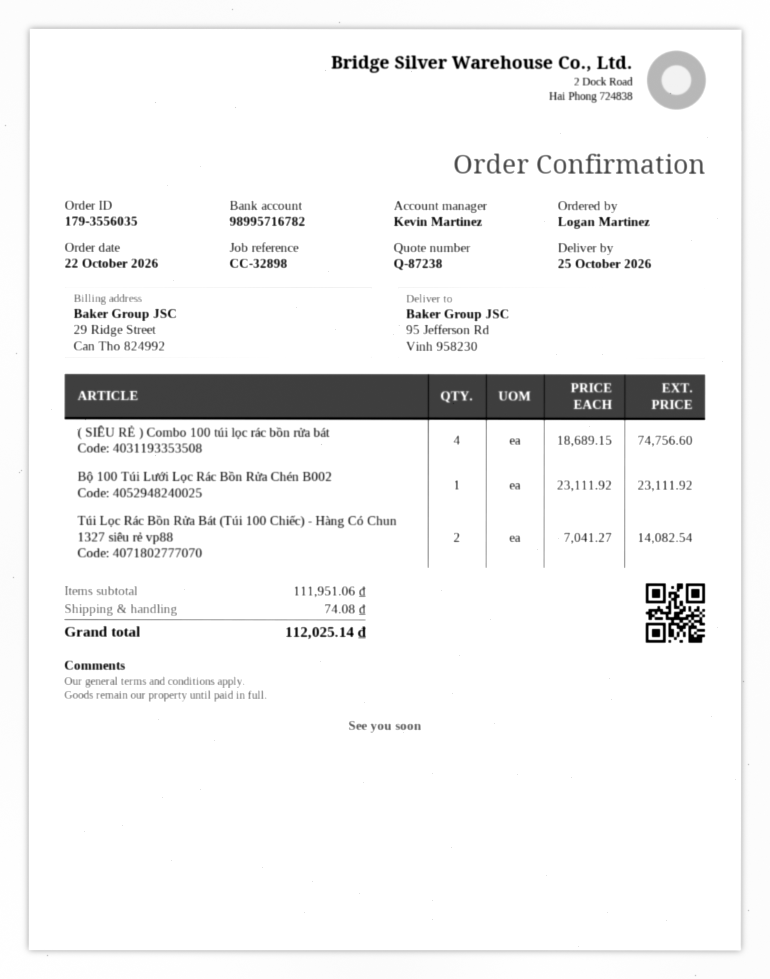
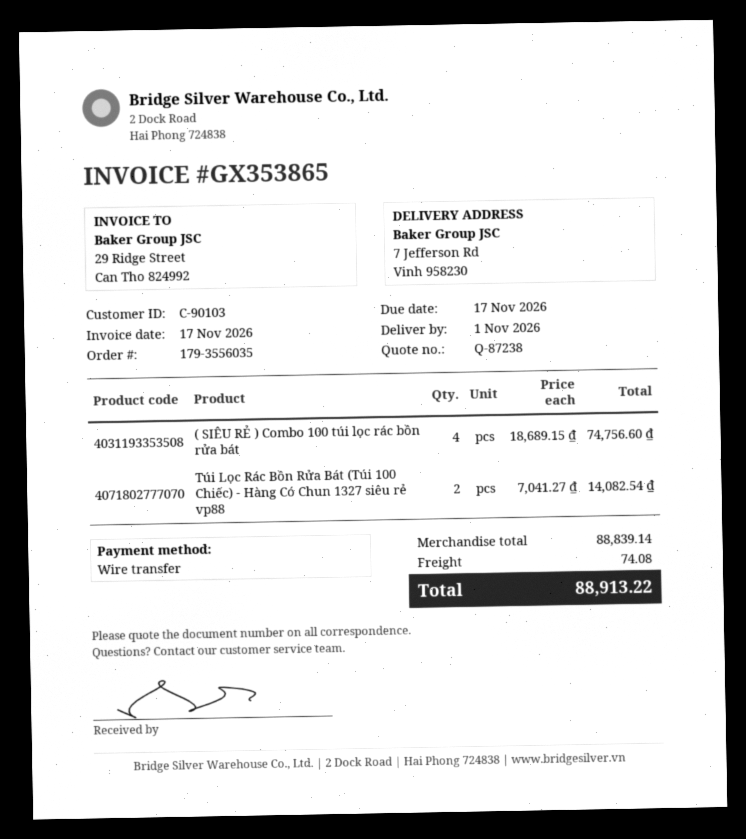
delivery date: 2026-10-25 -> 2026-11-01
ship to: 95 Jefferson Rd, Vinh 958230 -> 7 Jefferson Rd, Vinh 958230
Bộ 100 Túi Lưới Lọc Rác Bồn Rửa Chén B002: 1 x 23111.92 = 23111.92 -> none
subtotal: 111951.06 -> 88839.14
total: 112025.14 -> 88913.22

